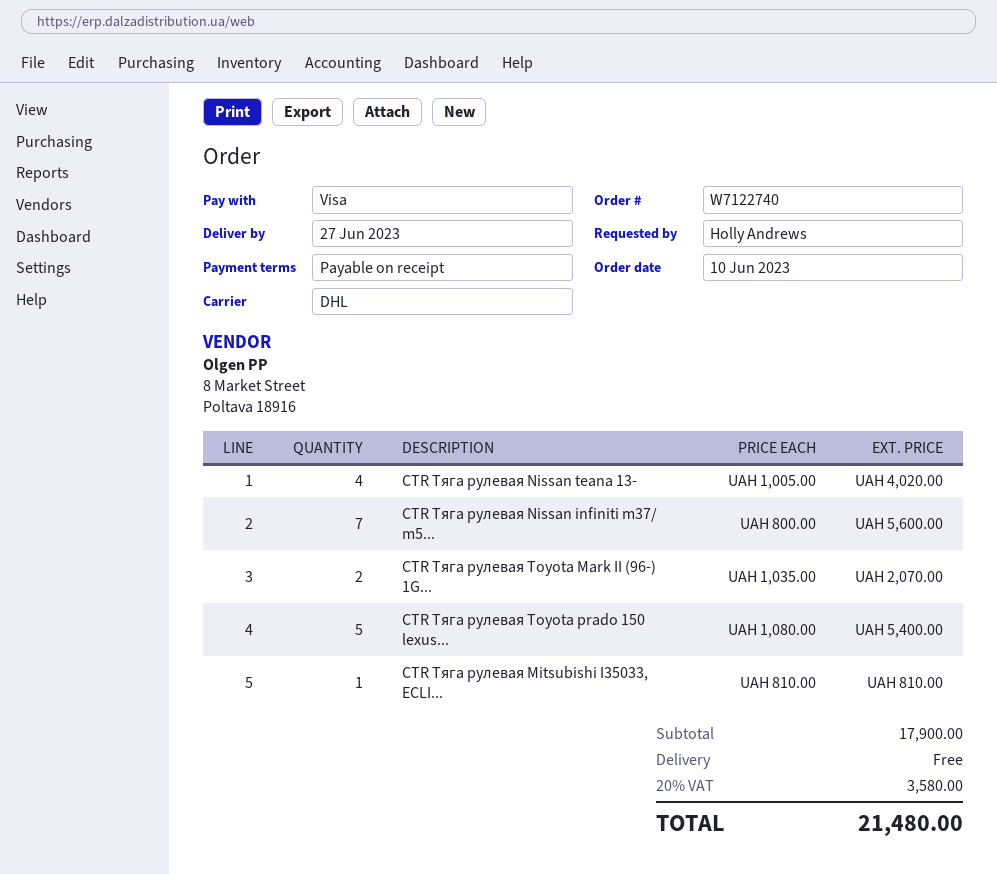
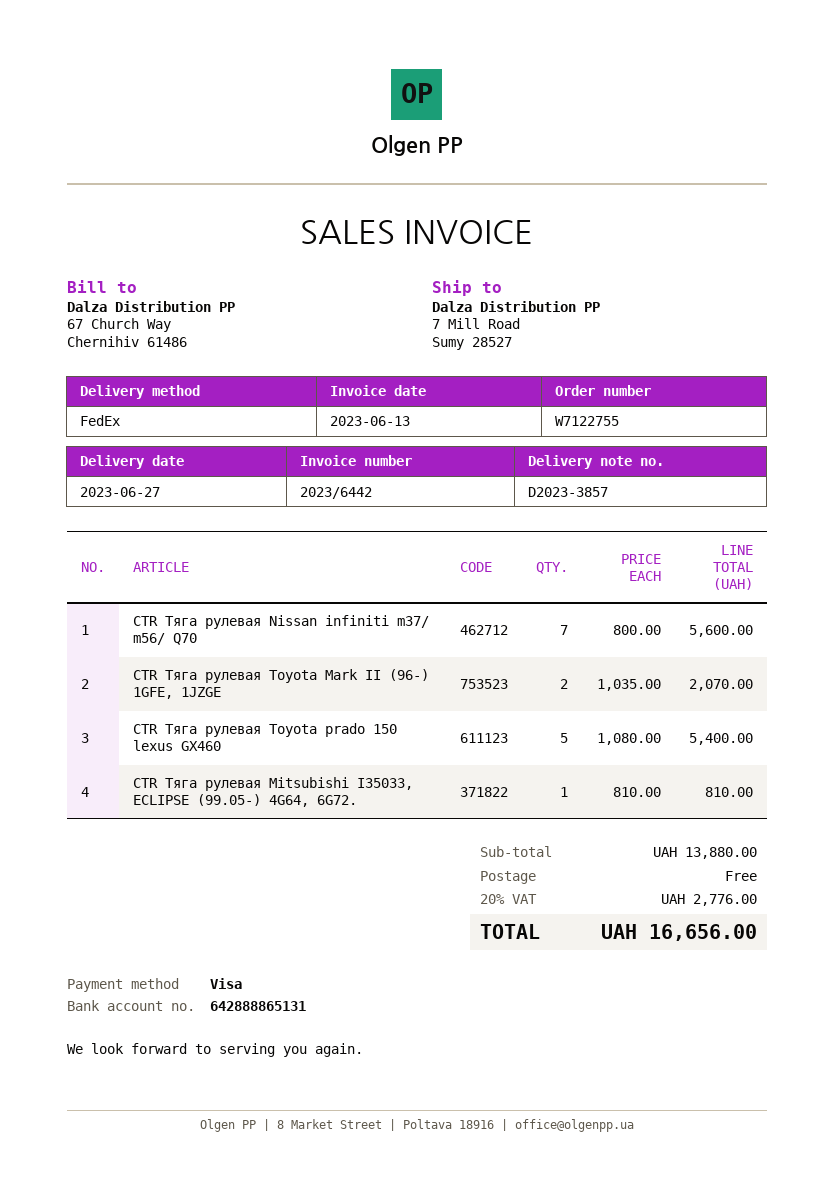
order number: W7122740 -> W7122755
shipping method: DHL -> FedEx
CTR Тяга рулевая Nissan teana 13-: 4 x 1005.00 = 4020.00 -> none
subtotal: 17900.00 -> 13880.00
tax: 20% = 3580.00 -> 20% = 2776.00
total: 21480.00 -> 16656.00

